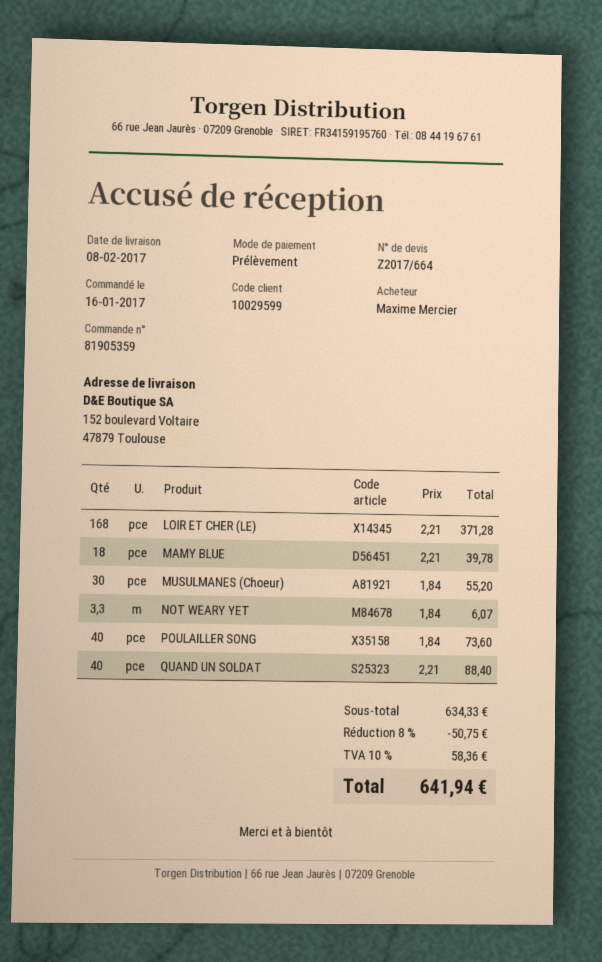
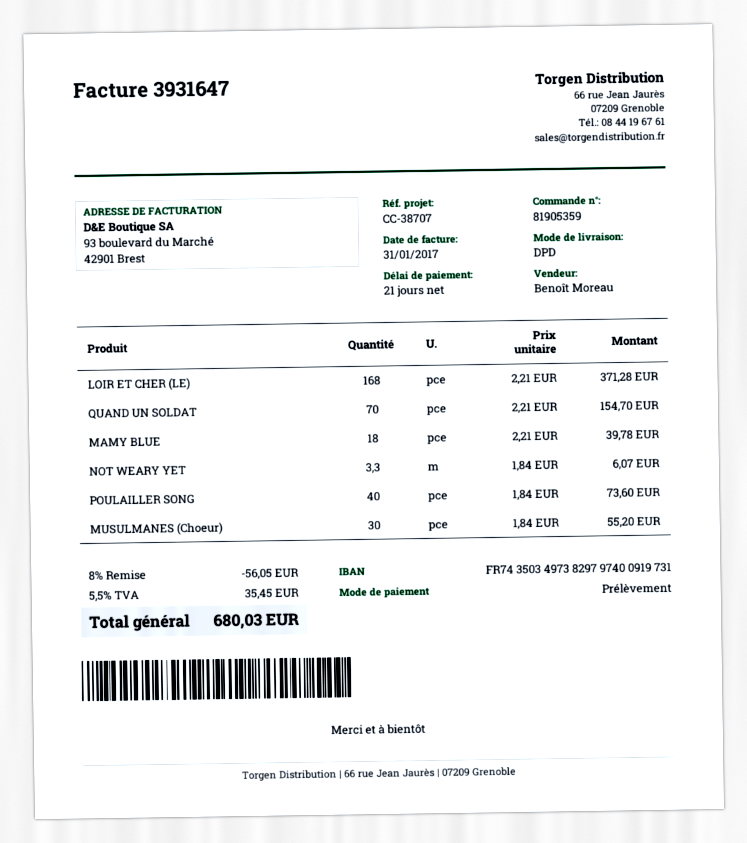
QUAND UN SOLDAT: 40 x 2.21 = 88.40 -> 70 x 2.21 = 154.70
discount: 8% = 50.75 -> 8% = 56.05
tax: 10% = 58.36 -> 5.5% = 35.45
total: 641.94 -> 680.03

